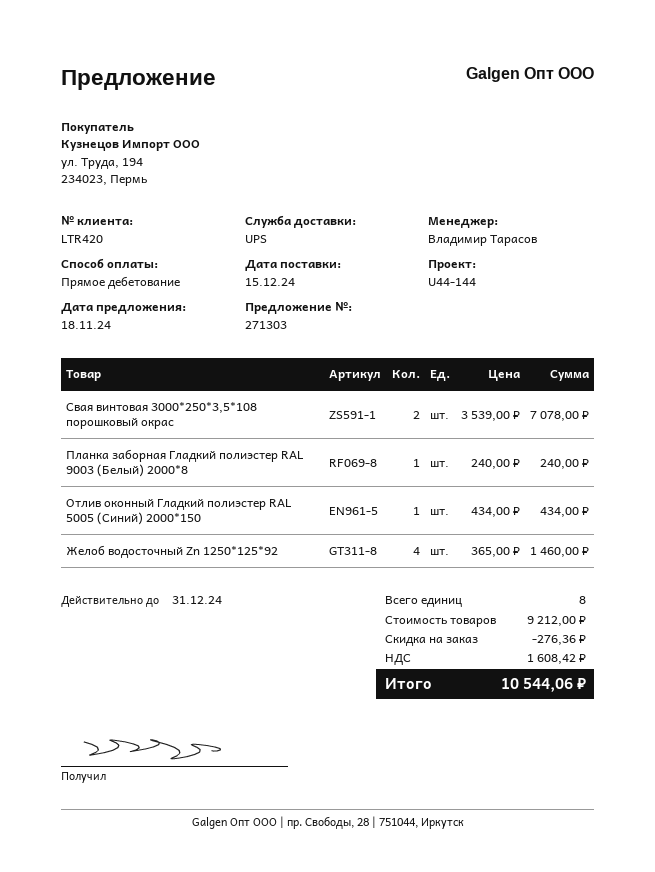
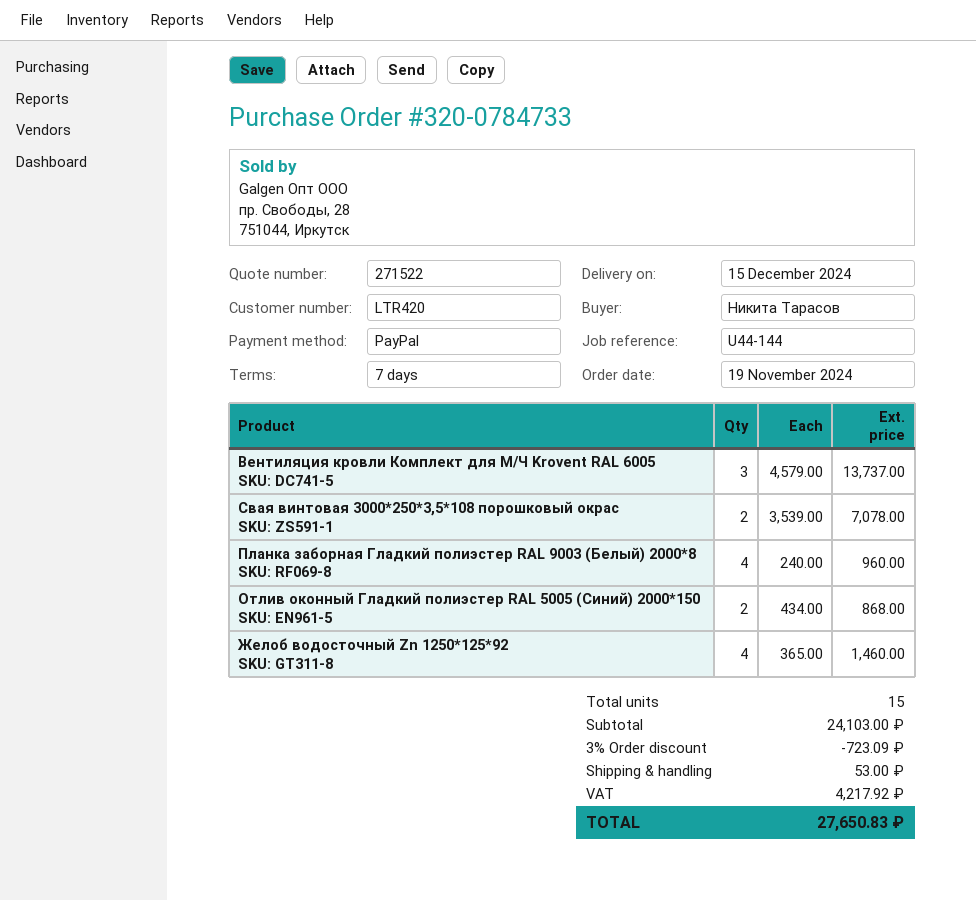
quote number: 271303 -> 271522
payment method: direct debit -> PayPal
Планка заборная Гладкий полиэстер RAL 9003 (Белый) 2000*8: 1 x 240.00 = 240.00 -> 4 x 240.00 = 960.00
Отлив оконный Гладкий полиэстер RAL 5005 (Синий) 2000*150: 1 x 434.00 = 434.00 -> 2 x 434.00 = 868.00
Вентиляция кровли Комплект для М/Ч Krovent RAL 6005: none -> 3 x 4579.00 = 13737.00
total quantity: 8 -> 15
subtotal: 9212.00 -> 24103.00
discount: 276.36 -> 723.09
shipping: none -> 53.00
tax: 1608.42 -> 4217.92
total: 10544.06 -> 27650.83

